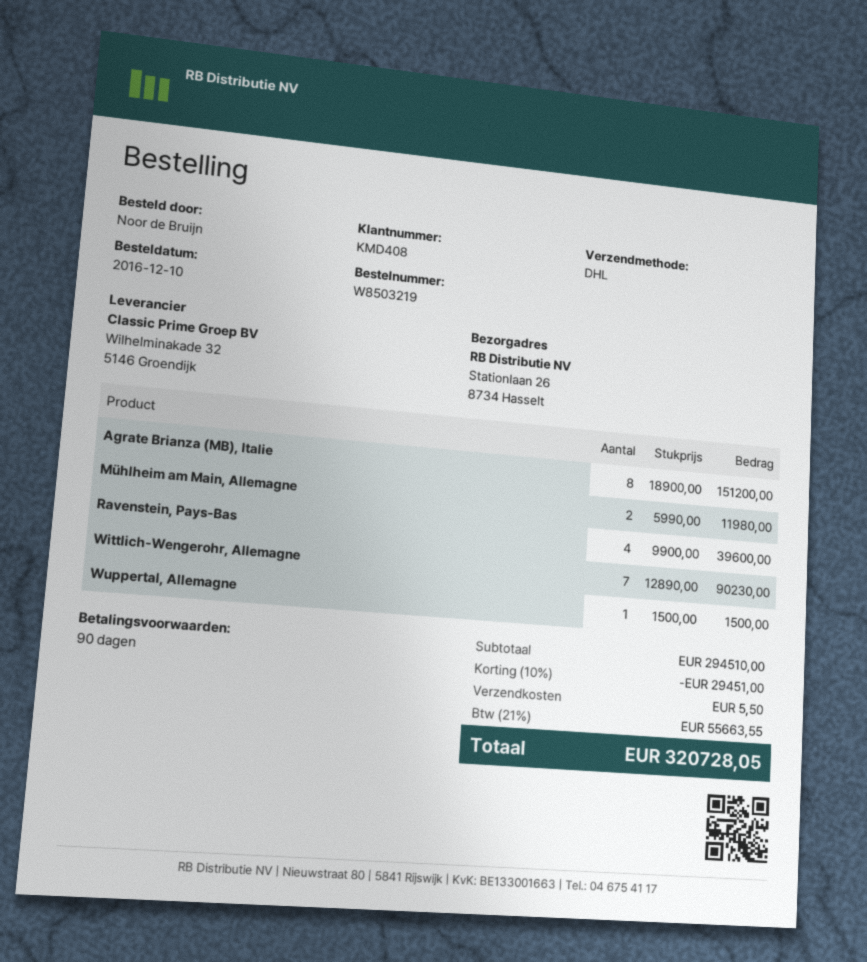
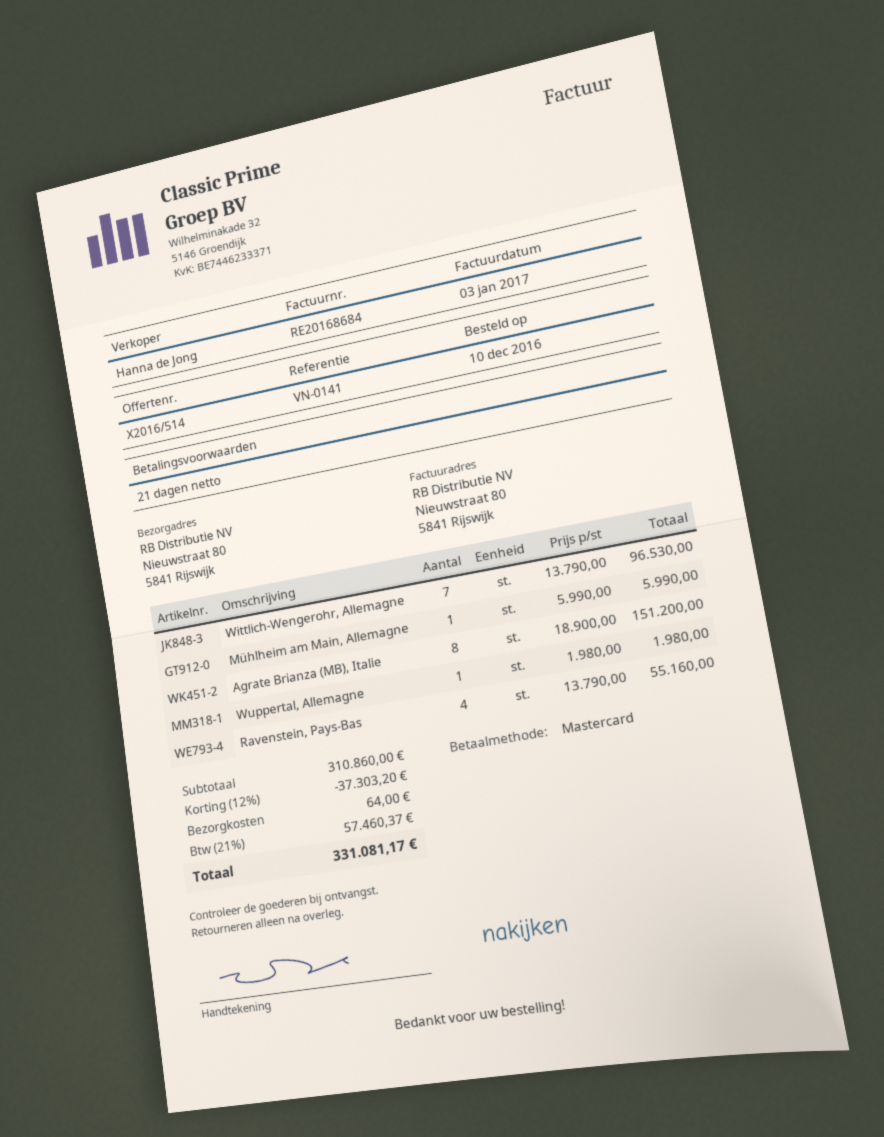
payment terms: 90 days -> 21 days
ship to: Stationlaan 26, 8734 Hasselt -> Nieuwstraat 80, 5841 Rijswijk
Mühlheim am Main, Allemagne: 2 x 5990.00 = 11980.00 -> 1 x 5990.00 = 5990.00
Ravenstein, Pays-Bas: 4 x 9900.00 = 39600.00 -> 4 x 13790.00 = 55160.00
Wittlich-Wengerohr, Allemagne: 7 x 12890.00 = 90230.00 -> 7 x 13790.00 = 96530.00
Wuppertal, Allemagne: 1 x 1500.00 = 1500.00 -> 1 x 1980.00 = 1980.00
subtotal: 294510.00 -> 310860.00
discount: 10% = 29451.00 -> 12% = 37303.20
shipping: 5.50 -> 64.00
tax: 21% = 55663.55 -> 21% = 57460.37
total: 320728.05 -> 331081.17

